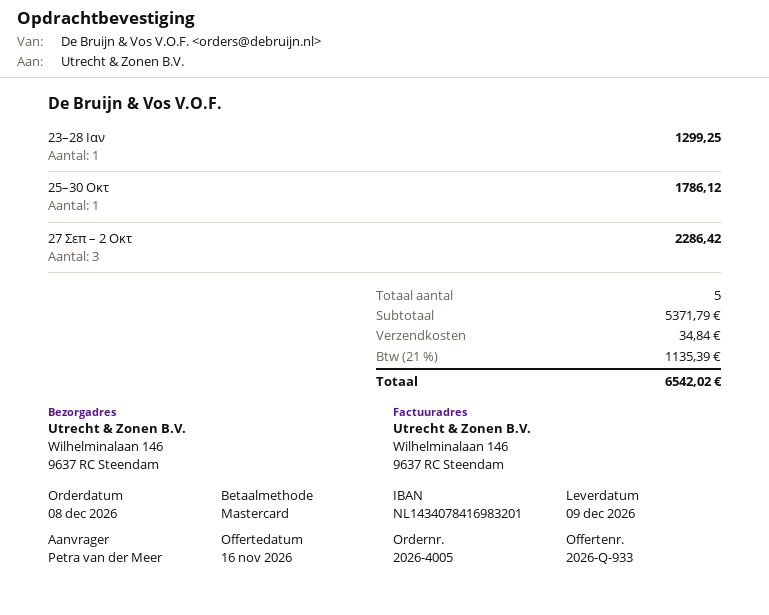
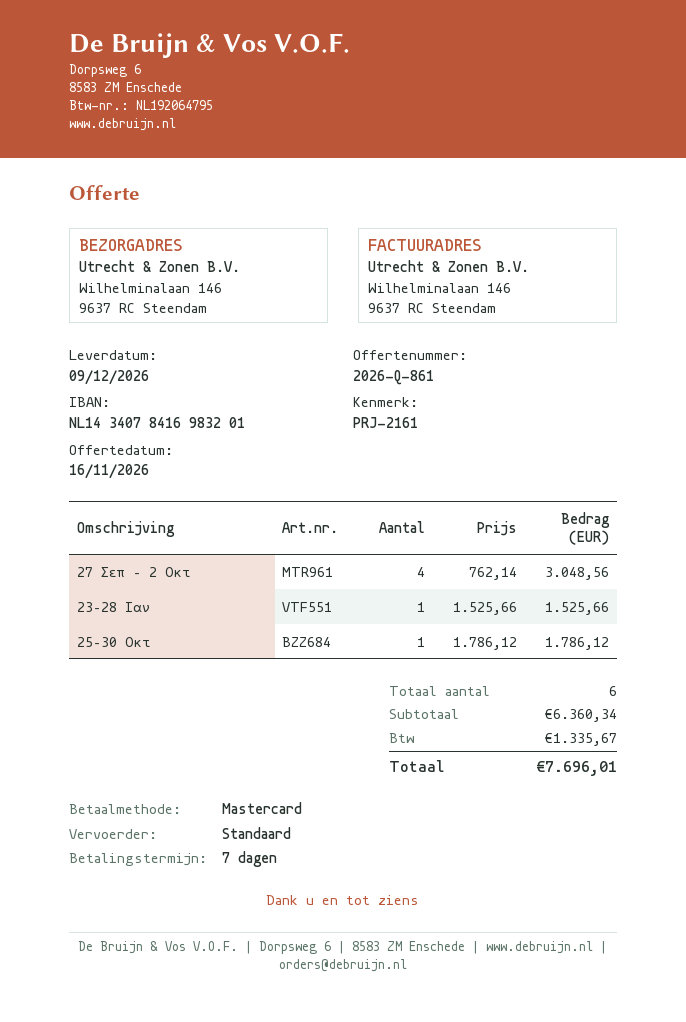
quote number: 2026-Q-933 -> 2026-Q-861
23–28 Ιαν: 1 for 1299.25 -> 1 for 1525.66
27 Σεπ – 2 Οκτ: 3 for 2286.42 -> 4 for 3048.56
total quantity: 5 -> 6
subtotal: 5371.79 -> 6360.34
shipping: 34.84 -> none
tax: 1135.39 -> 1335.67
total: 6542.02 -> 7696.01

